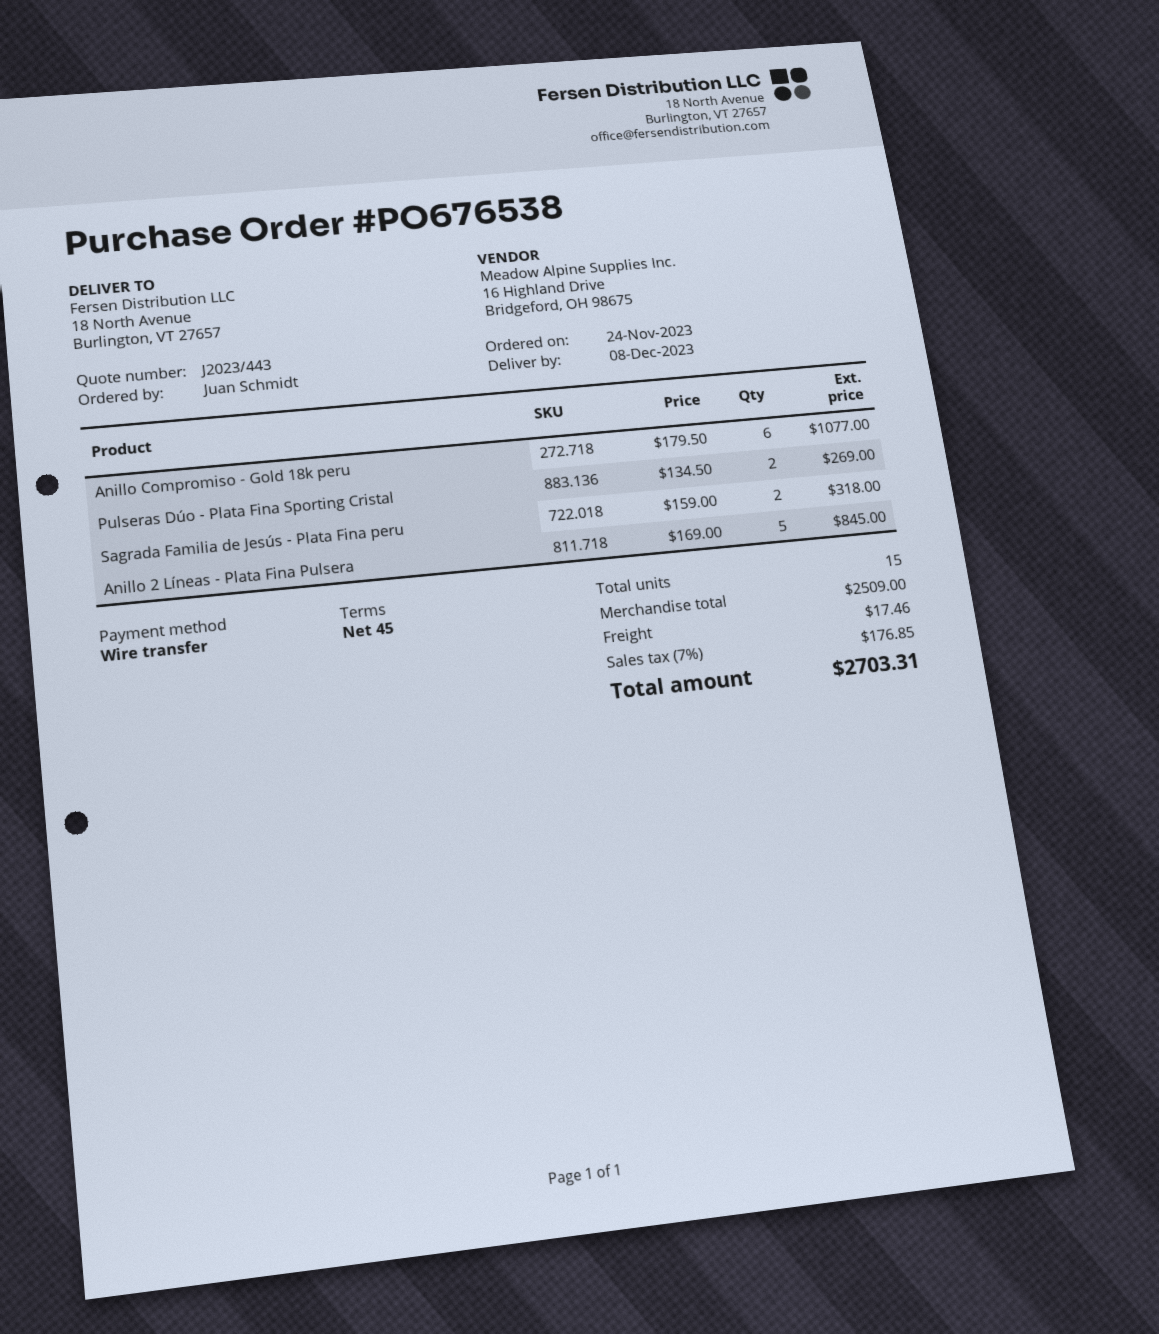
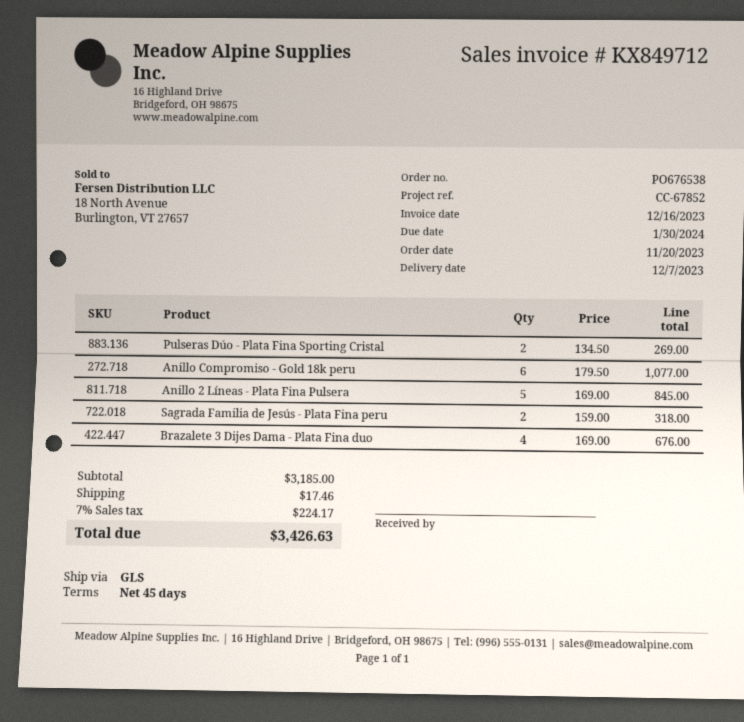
order date: 2023-11-24 -> 2023-11-20
delivery date: 2023-12-08 -> 2023-12-07
Brazalete 3 Dijes Dama - Plata Fina duo: none -> 4 x 169.00 = 676.00
subtotal: 2509.00 -> 3185.00
tax: 7% = 176.85 -> 7% = 224.17
total: 2703.31 -> 3426.63

